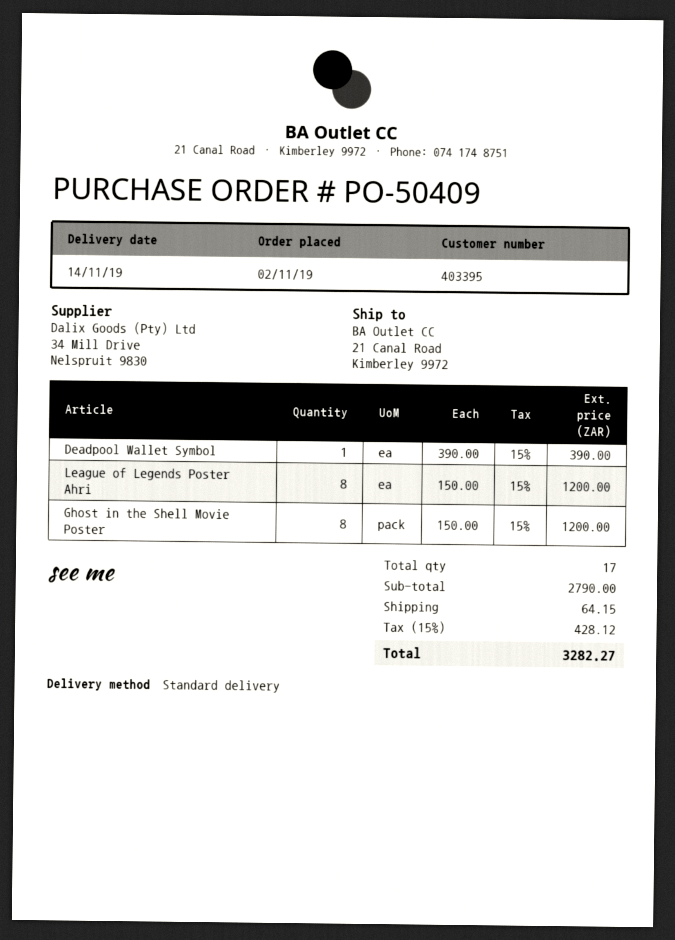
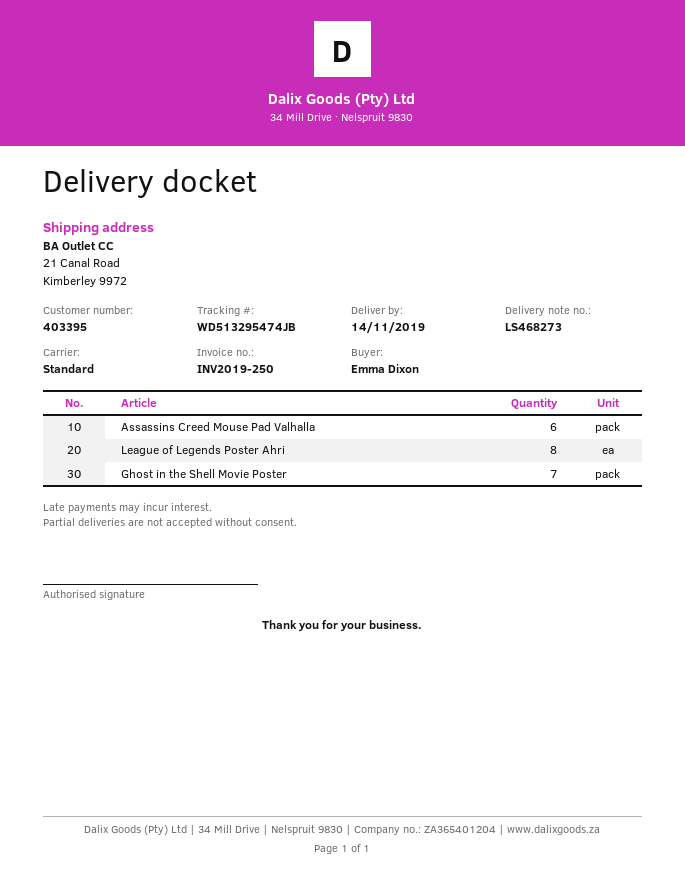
Deadpool Wallet Symbol: 1 -> none
Ghost in the Shell Movie Poster: 8 -> 7
Assassins Creed Mouse Pad Valhalla: none -> 6

